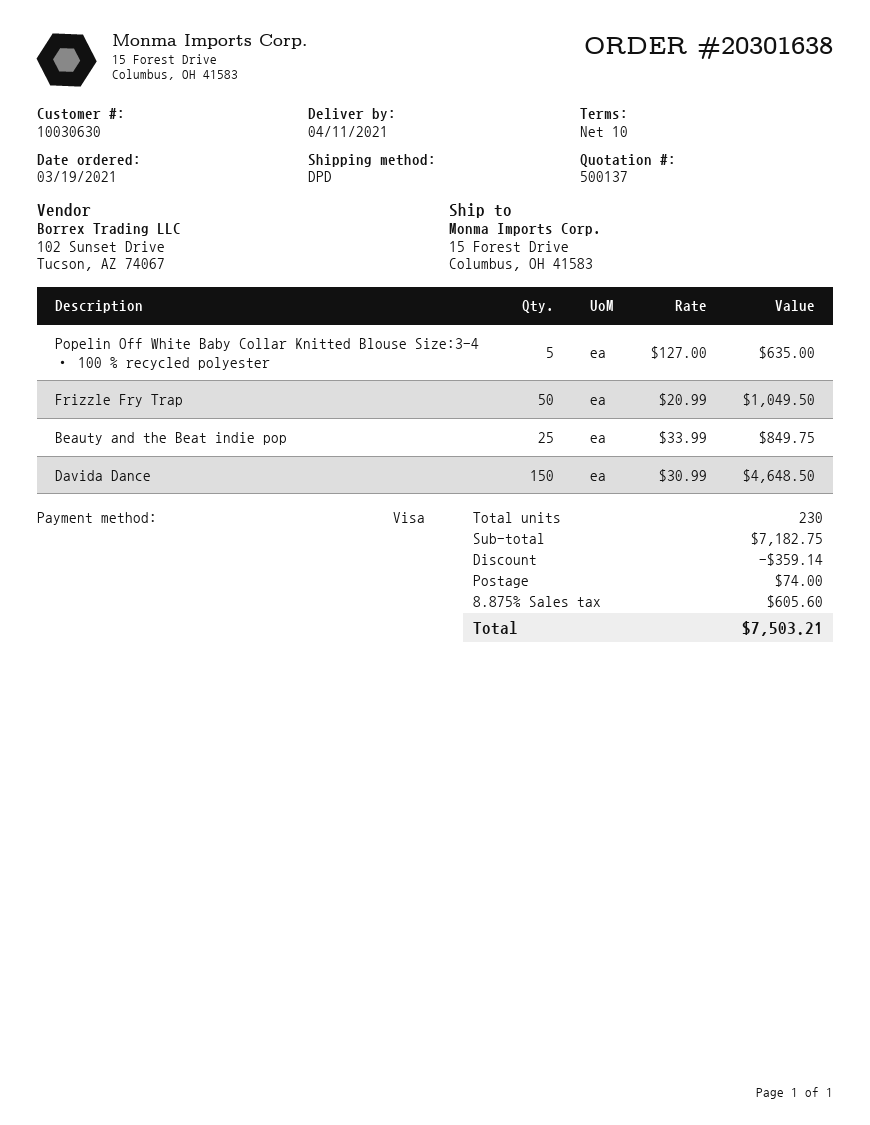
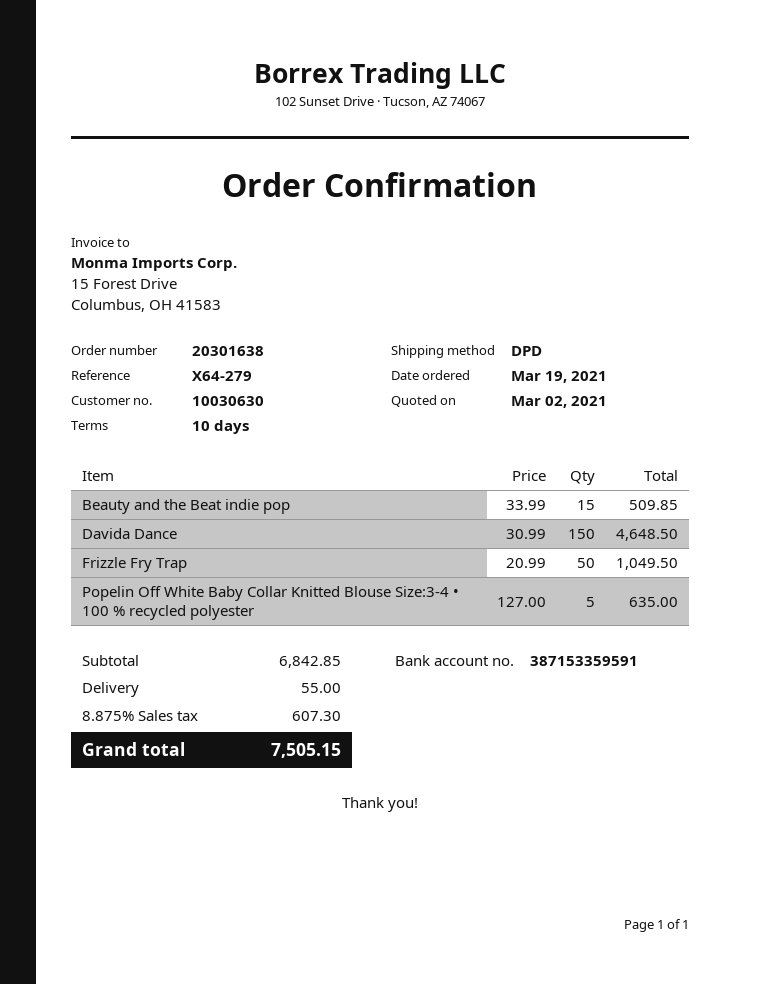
Beauty and the Beat indie pop: 25 x 33.99 = 849.75 -> 15 x 33.99 = 509.85
subtotal: 7182.75 -> 6842.85
discount: 359.14 -> none
shipping: 74.00 -> 55.00
tax: 8.875% = 605.60 -> 8.875% = 607.30
total: 7503.21 -> 7505.15

